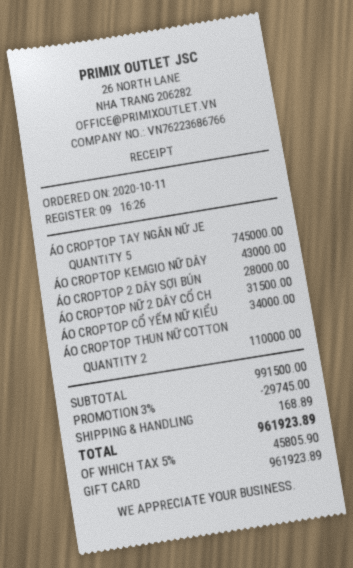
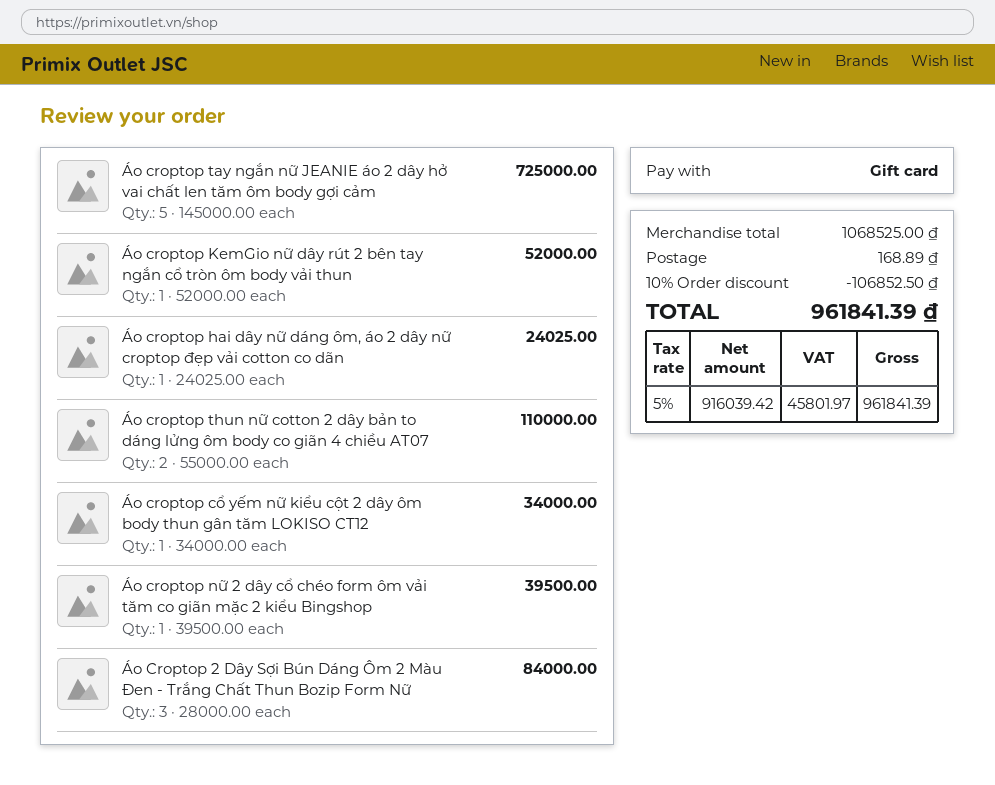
ÁO CROPTOP TAY NGẮN NỮ JE: 5 for 745000.00 -> 5 for 725000.00
ÁO CROPTOP KEMGIO NỮ DÂY: 1 for 43000.00 -> 1 for 52000.00
ÁO CROPTOP 2 DÂY SỢI BÚN: 1 for 28000.00 -> 3 for 84000.00
ÁO CROPTOP NỮ 2 DÂY CỔ CH: 1 for 31500.00 -> 1 for 39500.00
Áo croptop hai dây nữ dáng ôm, áo 2 dây nữ croptop đẹp vải cotton co dãn: none -> 1 for 24025.00
subtotal: 991500.00 -> 1068525.00
discount: 3% = 29745.00 -> 10% = 106852.50
tax: 5% = 45805.90 -> 5% = 45801.97
total: 961923.89 -> 961841.39

